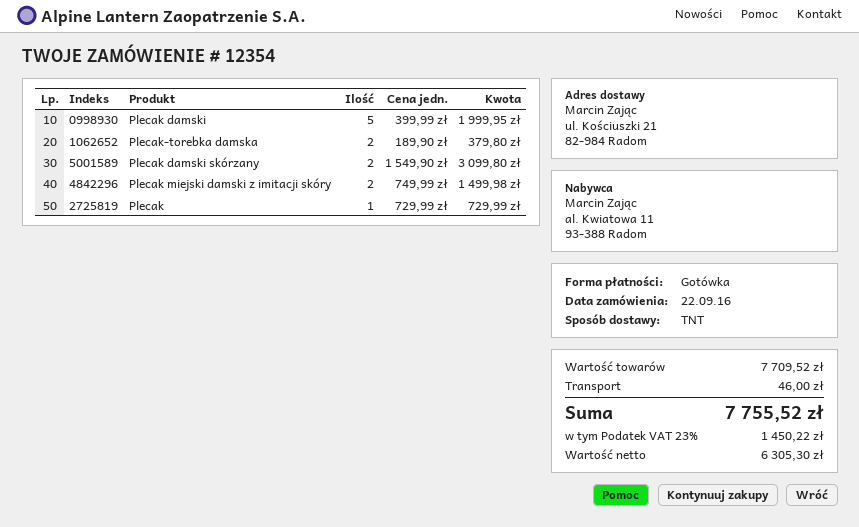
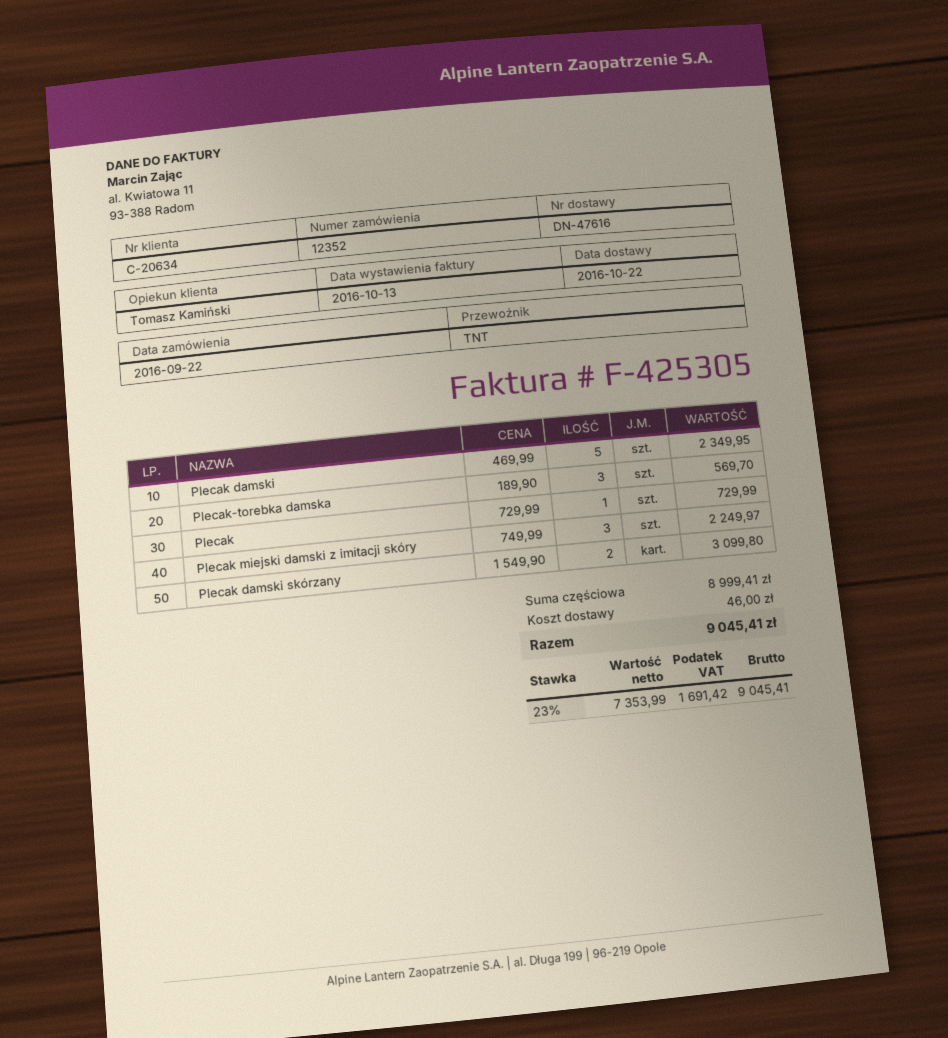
order number: 12354 -> 12352
Plecak damski: 5 x 399.99 = 1999.95 -> 5 x 469.99 = 2349.95
Plecak-torebka damska: 2 x 189.90 = 379.80 -> 3 x 189.90 = 569.70
Plecak miejski damski z imitacji skóry: 2 x 749.99 = 1499.98 -> 3 x 749.99 = 2249.97
subtotal: 7709.52 -> 8999.41
net: 6305.30 -> 7353.99
tax: 23% = 1450.22 -> 23% = 1691.42
total: 7755.52 -> 9045.41

